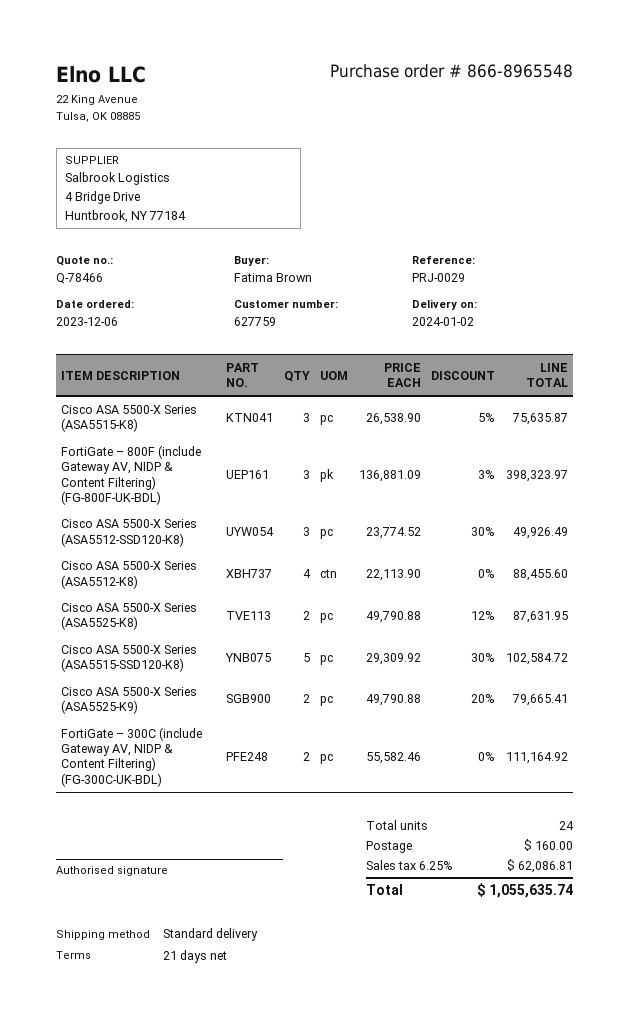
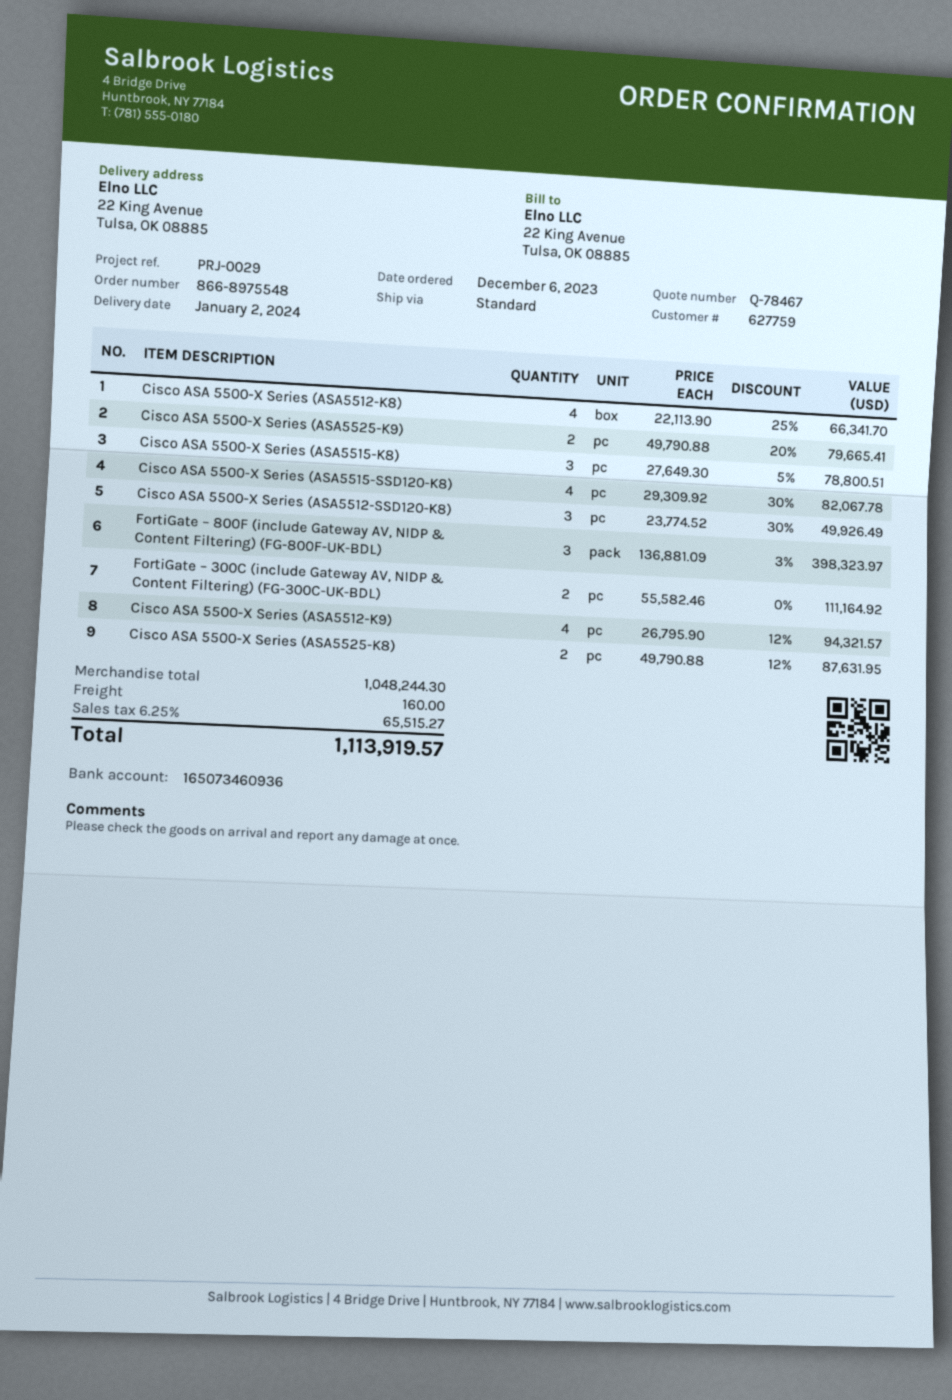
quote number: Q-78466 -> Q-78467
order number: 866-8965548 -> 866-8975548
Cisco ASA 5500-X Series (ASA5515-K8): 3 x 26538.90 - 5% = 75635.87 -> 3 x 27649.30 - 5% = 78800.51
Cisco ASA 5500-X Series (ASA5512-K8): 4 x 22113.90 = 88455.60 -> 4 x 22113.90 - 25% = 66341.70
Cisco ASA 5500-X Series (ASA5515-SSD120-K8): 5 x 29309.92 - 30% = 102584.72 -> 4 x 29309.92 - 30% = 82067.78
Cisco ASA 5500-X Series (ASA5512-K9): none -> 4 x 26795.90 - 12% = 94321.57
tax: 6.25% = 62086.81 -> 6.25% = 65515.27
total: 1055635.74 -> 1113919.57

